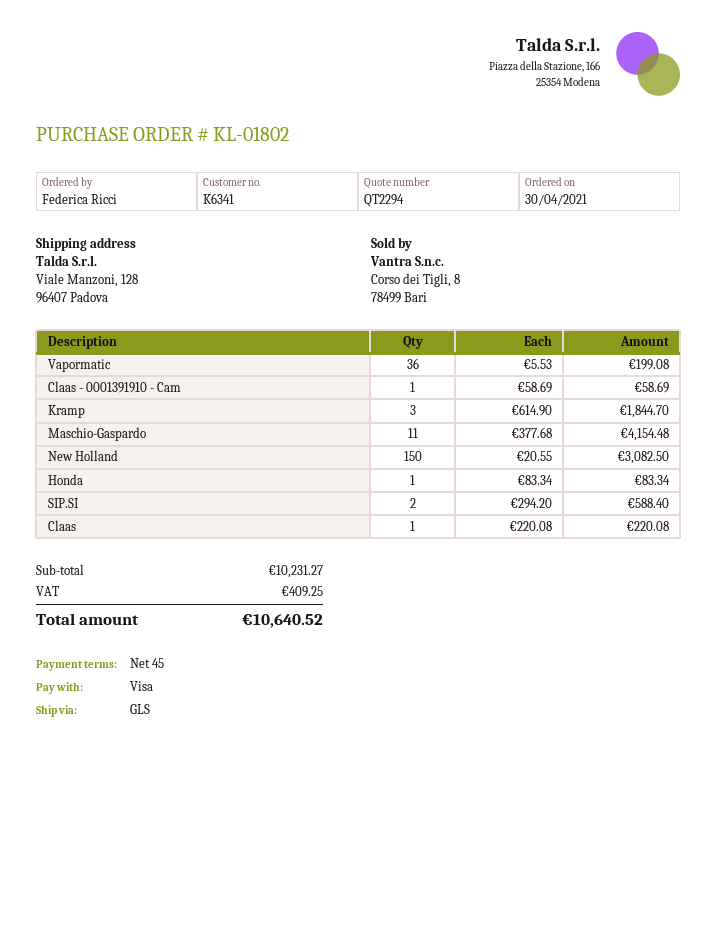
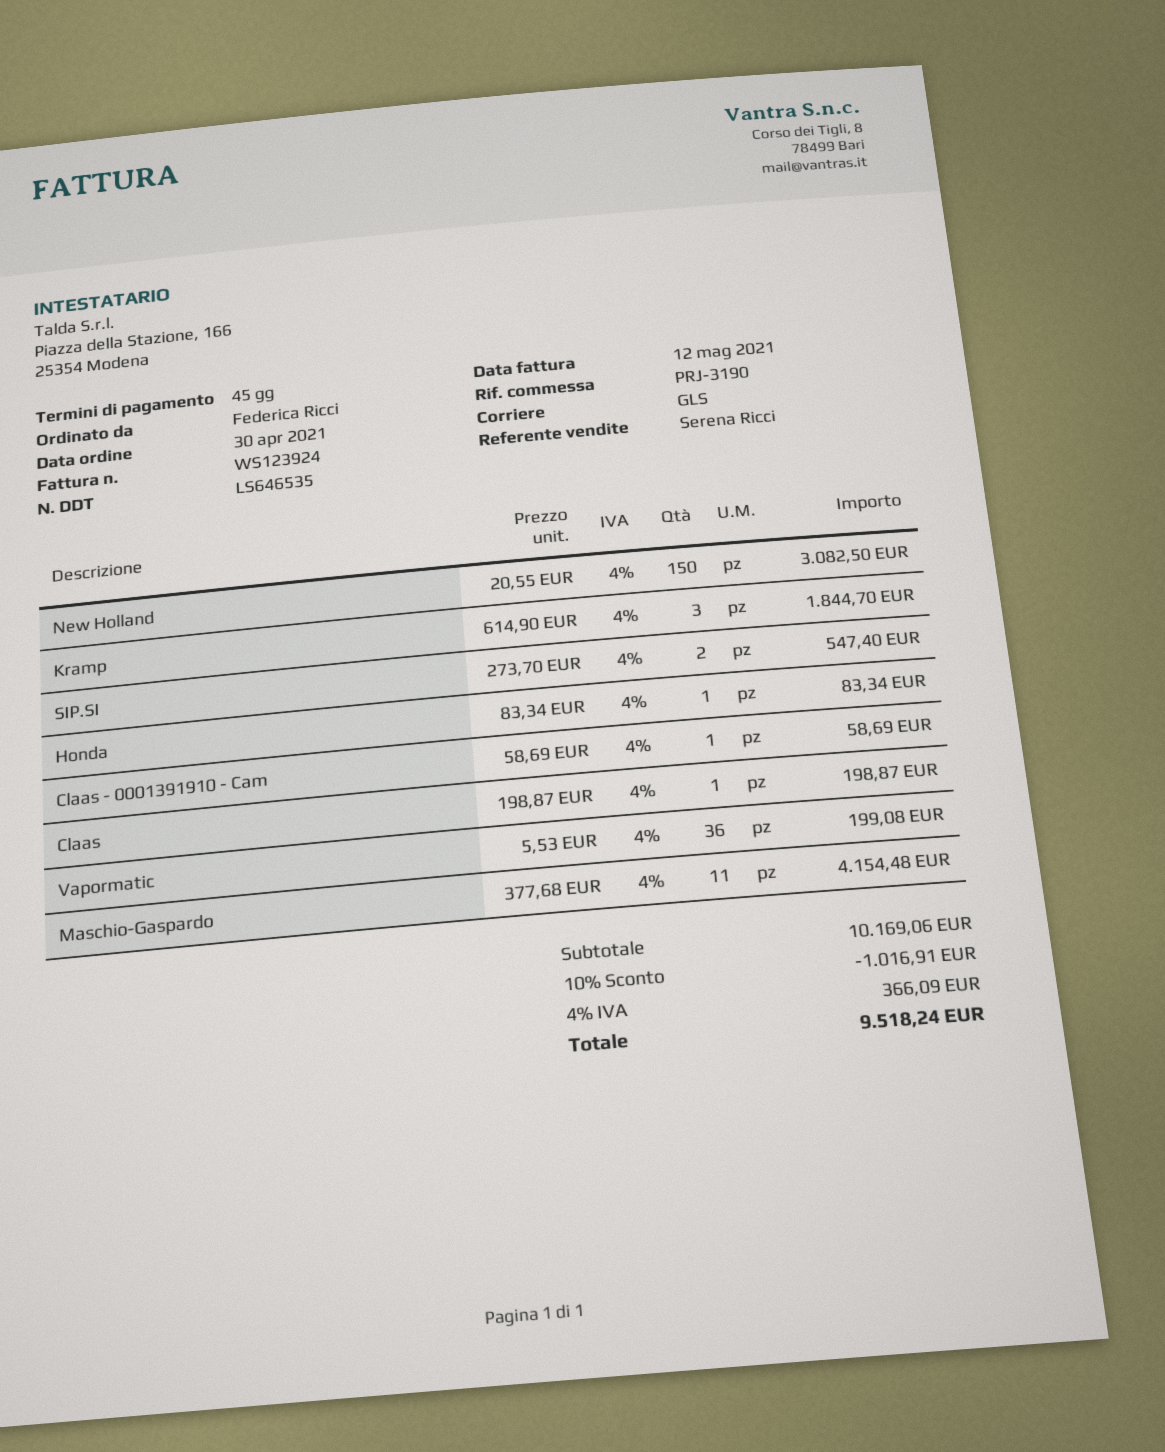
SIP.SI: 2 x 294.20 = 588.40 -> 2 x 273.70 = 547.40
Claas: 1 x 220.08 = 220.08 -> 1 x 198.87 = 198.87
subtotal: 10231.27 -> 10169.06
discount: none -> 10% = 1016.91
tax: 409.25 -> 366.09
total: 10640.52 -> 9518.24

